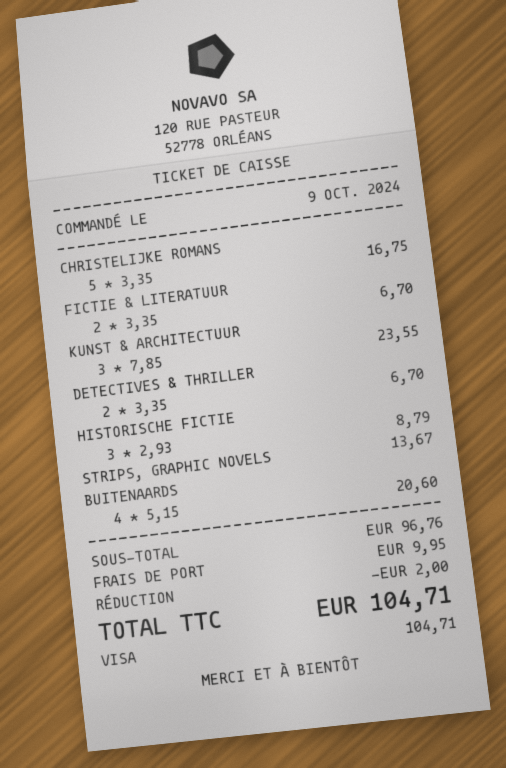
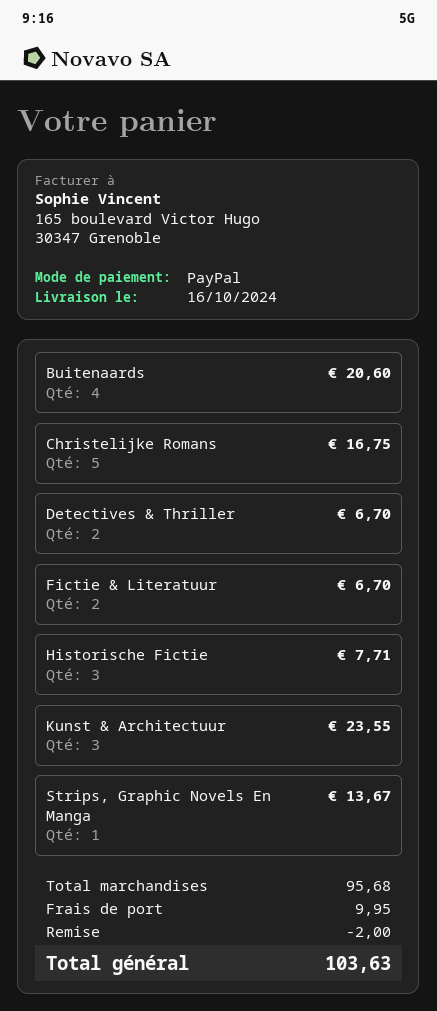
payment method: Visa -> PayPal
HISTORISCHE FICTIE: 3 for 8.79 -> 3 for 7.71
subtotal: 96.76 -> 95.68
total: 104.71 -> 103.63

